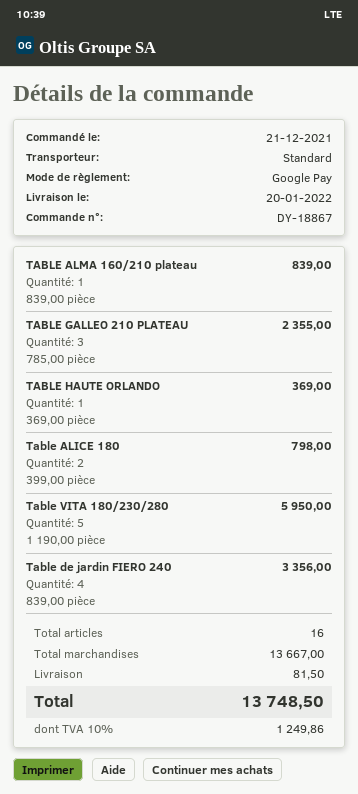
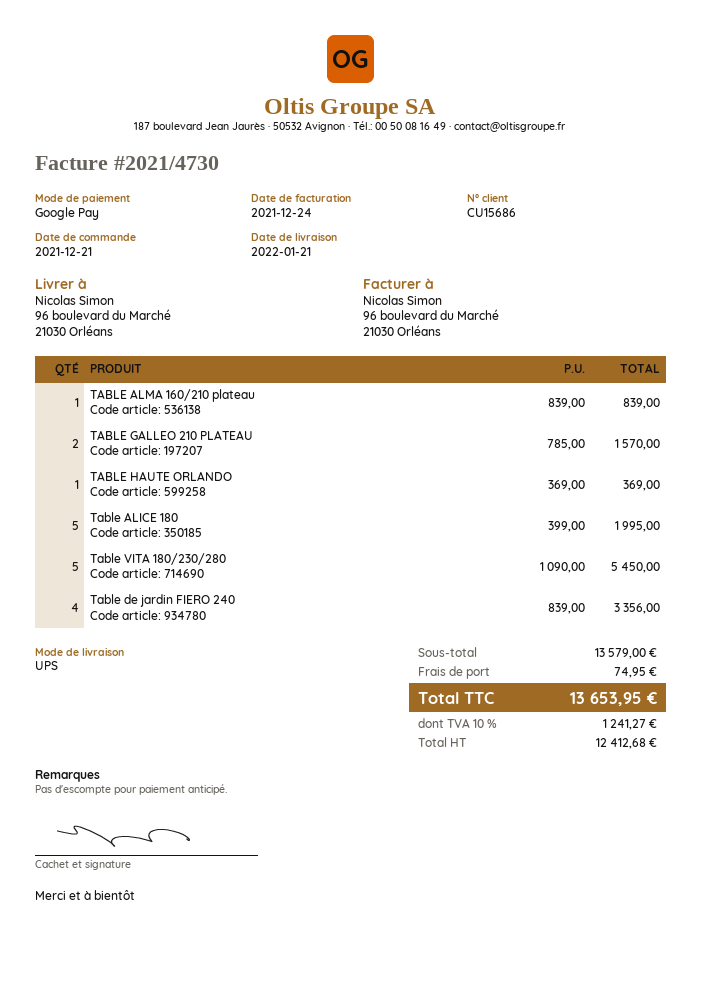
delivery date: 2022-01-20 -> 2022-01-21
shipping method: standard -> UPS
TABLE GALLEO 210 PLATEAU: 3 x 785.00 = 2355.00 -> 2 x 785.00 = 1570.00
Table ALICE 180: 2 x 399.00 = 798.00 -> 5 x 399.00 = 1995.00
Table VITA 180/230/280: 5 x 1190.00 = 5950.00 -> 5 x 1090.00 = 5450.00
subtotal: 13667.00 -> 13579.00
shipping: 81.50 -> 74.95
tax: 10% = 1249.86 -> 10% = 1241.27
total: 13748.50 -> 13653.95

